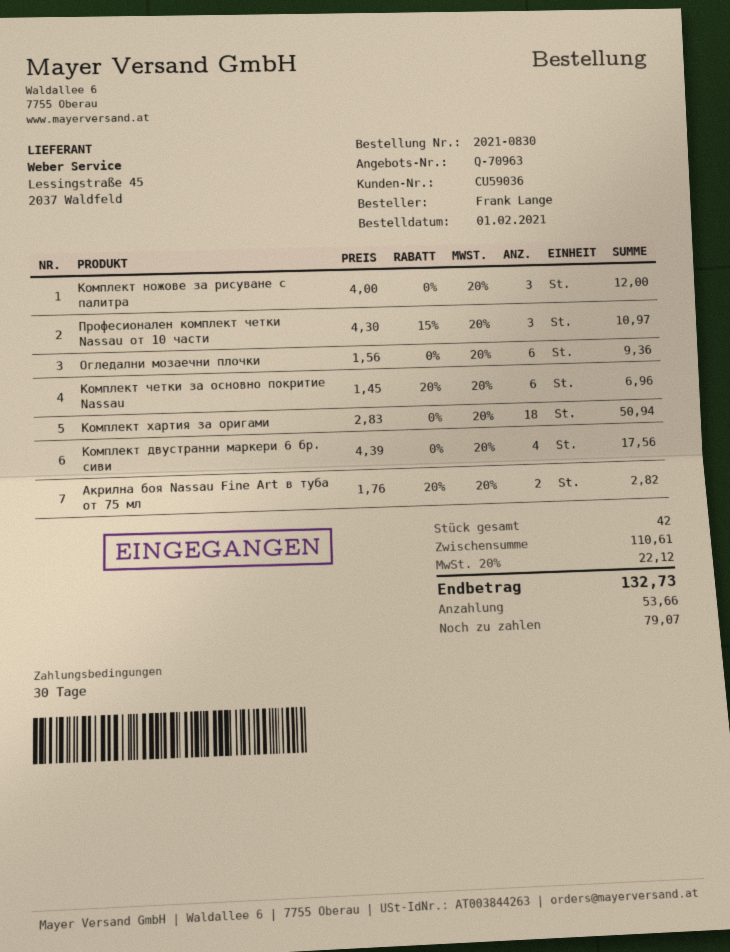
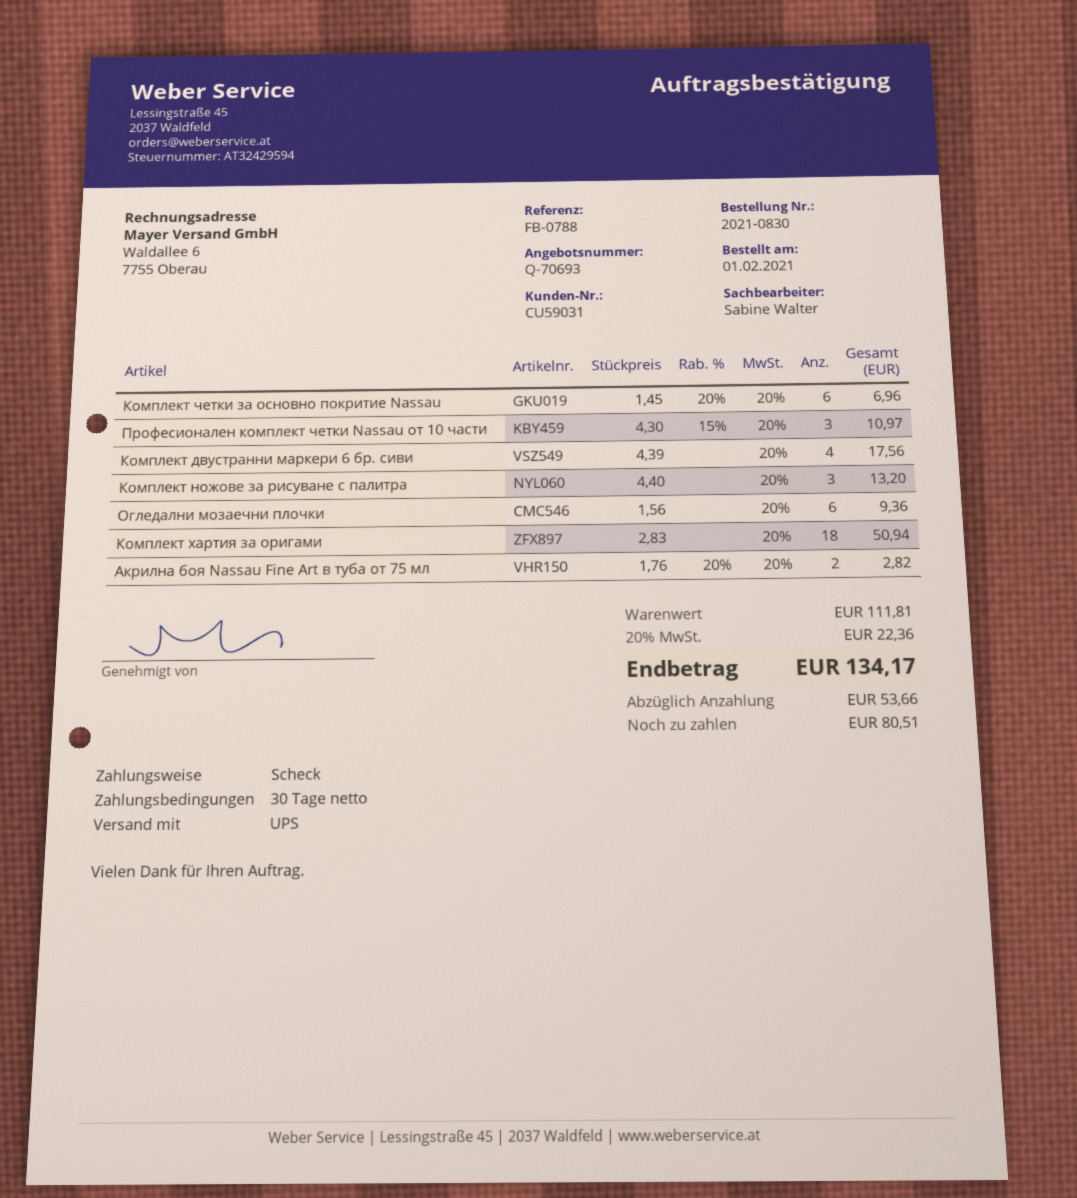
quote number: Q-70963 -> Q-70693
customer number: CU59036 -> CU59031
Комплект ножове за рисуване с палитра: 3 x 4.00 = 12.00 -> 3 x 4.40 = 13.20
subtotal: 110.61 -> 111.81
tax: 20% = 22.12 -> 20% = 22.36
total: 132.73 -> 134.17
balance: 79.07 -> 80.51

